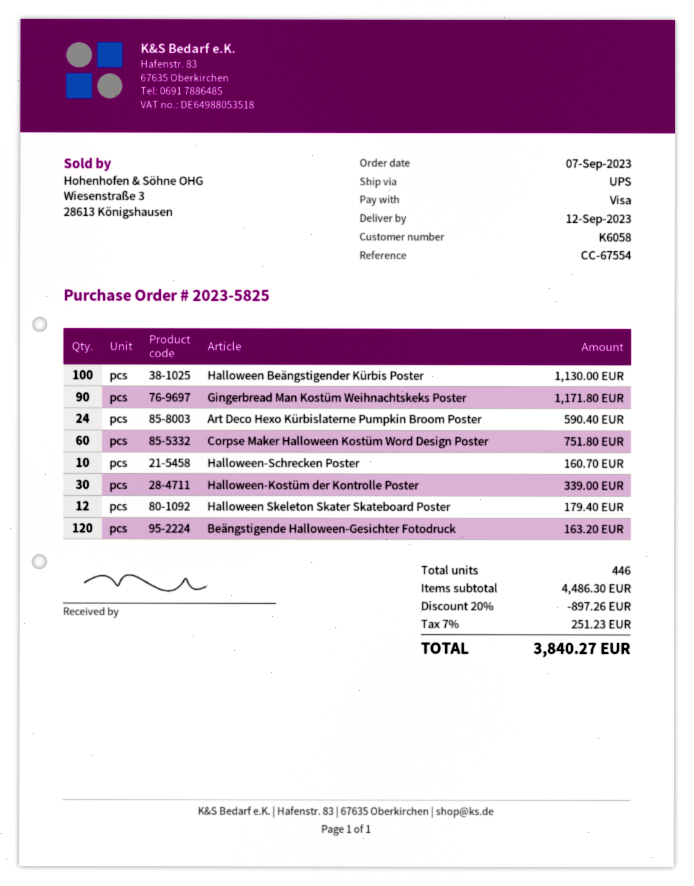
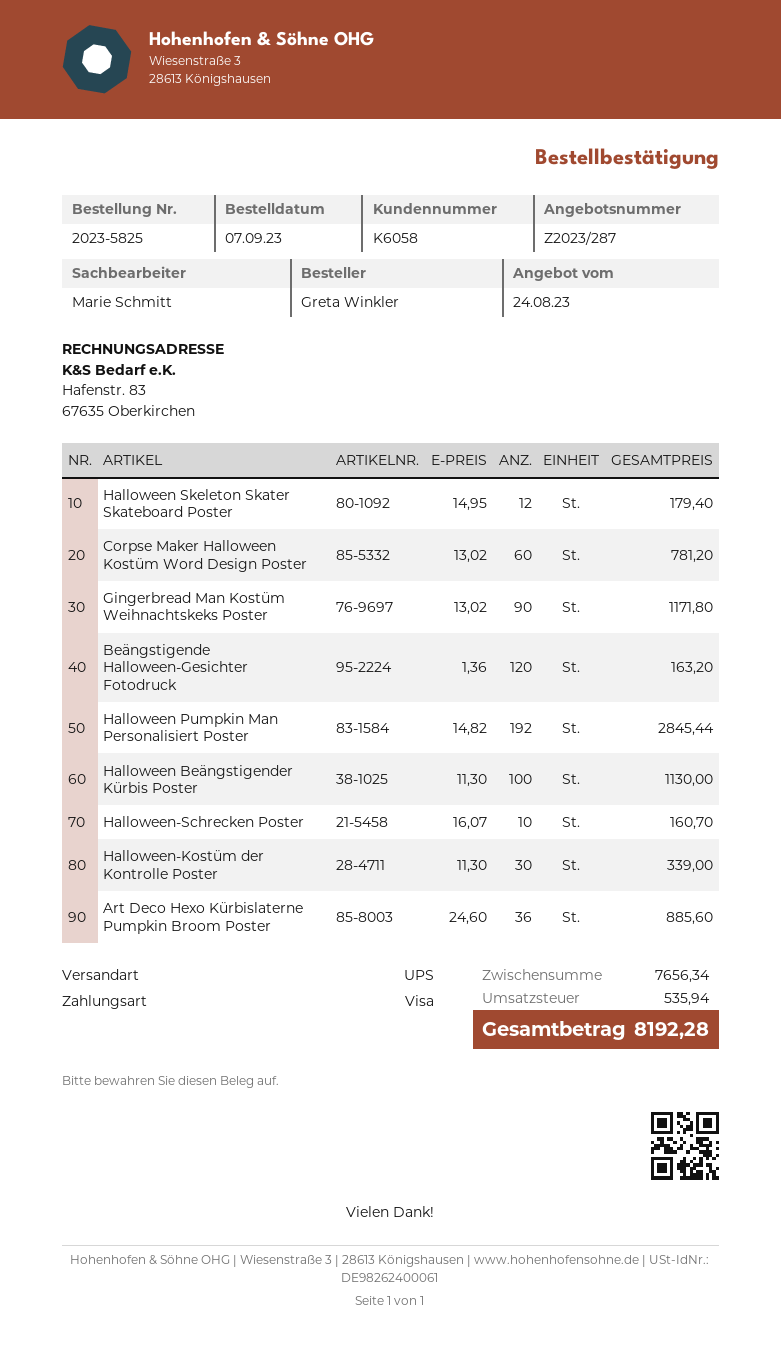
Art Deco Hexo Kürbislaterne Pumpkin Broom Poster: 24 for 590.40 -> 36 for 885.60
Corpse Maker Halloween Kostüm Word Design Poster: 60 for 751.80 -> 60 for 781.20
Halloween Pumpkin Man Personalisiert Poster: none -> 192 for 2845.44
subtotal: 4486.30 -> 7656.34
discount: 20% = 897.26 -> none
tax: 251.23 -> 535.94
total: 3840.27 -> 8192.28

